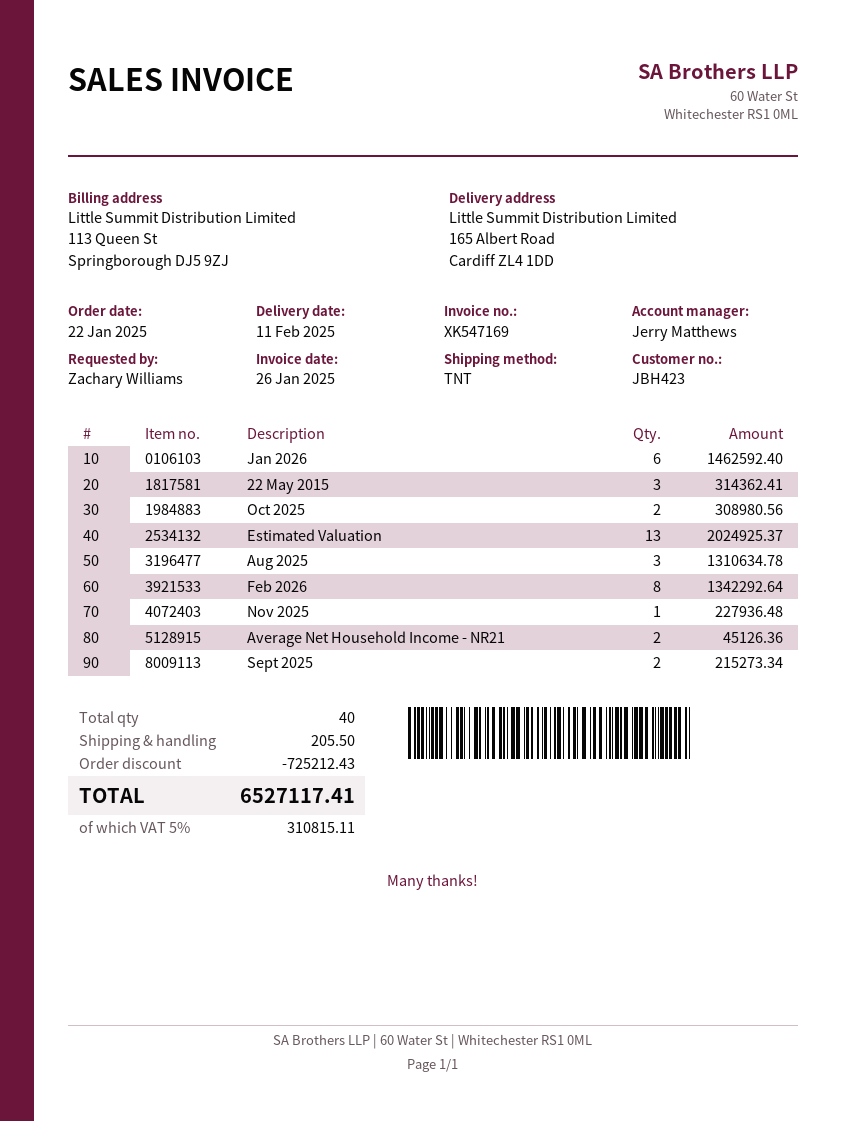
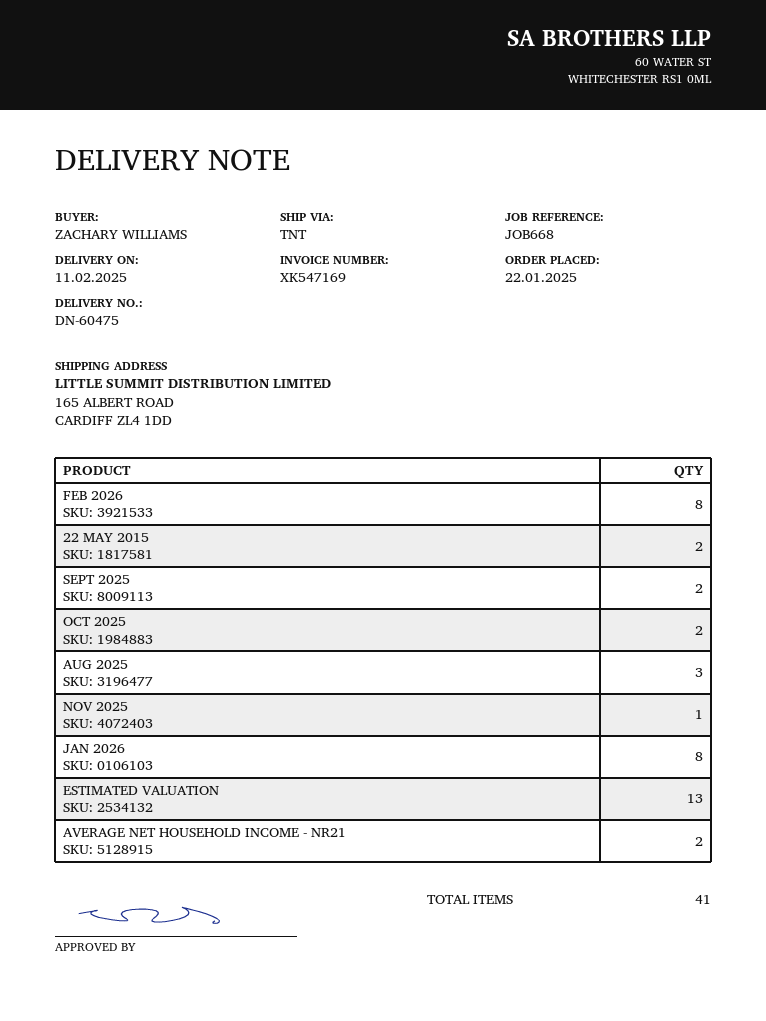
Jan 2026: 6 -> 8
22 May 2015: 3 -> 2
total quantity: 40 -> 41

